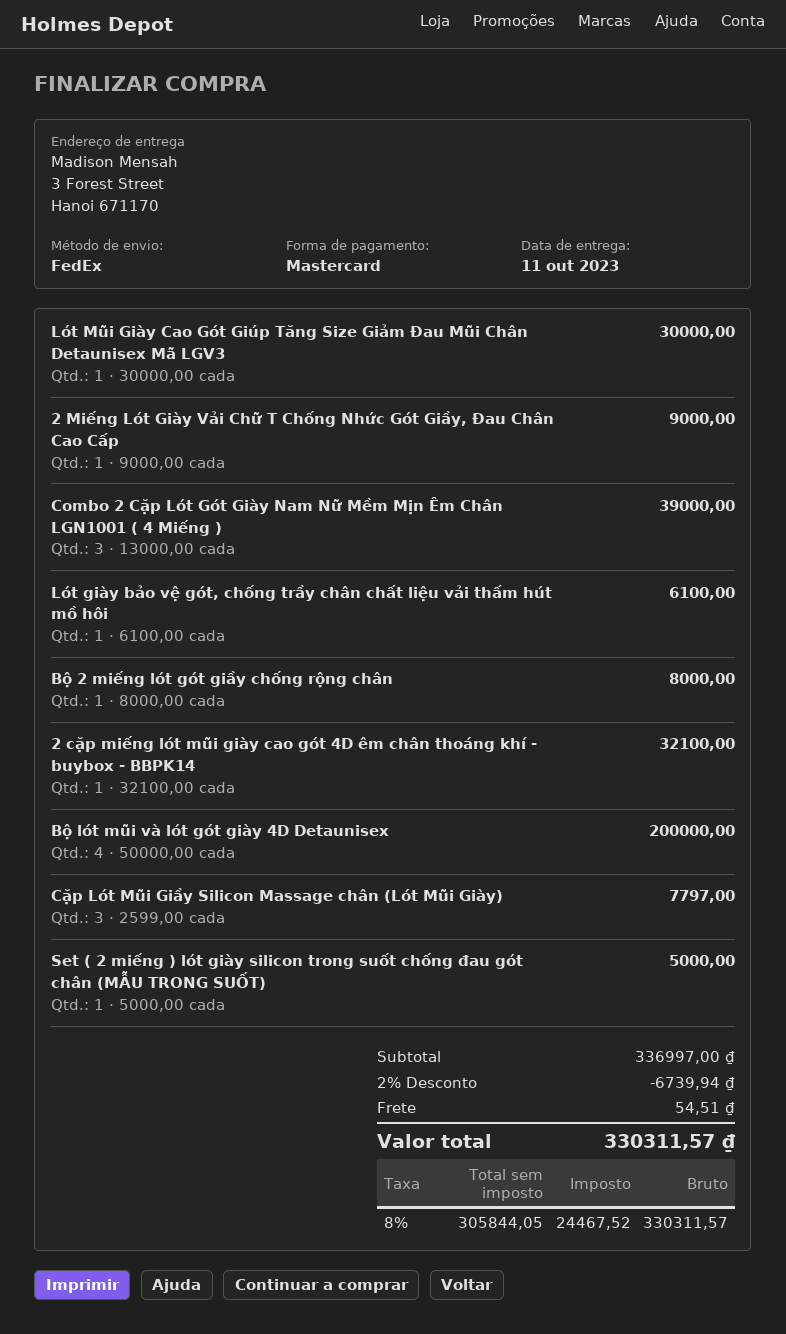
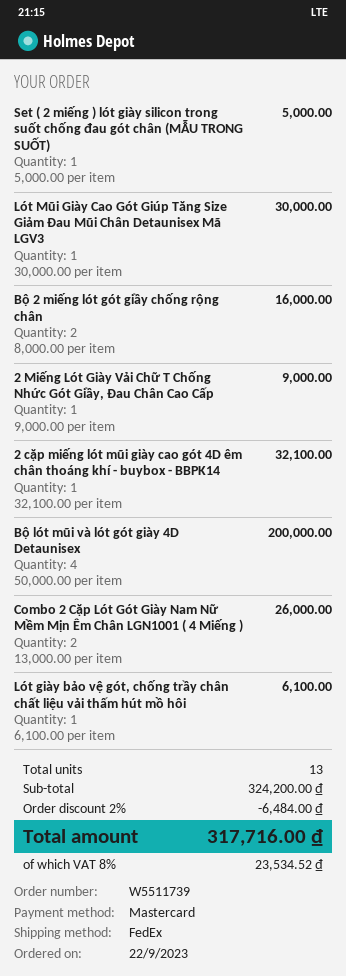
Combo 2 Cặp Lót Gót Giày Nam Nữ Mềm Mịn Êm Chân LGN1001 ( 4 Miếng ): 3 x 13000.00 = 39000.00 -> 2 x 13000.00 = 26000.00
Bộ 2 miếng lót gót giầy chống rộng chân: 1 x 8000.00 = 8000.00 -> 2 x 8000.00 = 16000.00
Cặp Lót Mũi Giầy Silicon Massage chân (Lót Mũi Giày): 3 x 2599.00 = 7797.00 -> none
subtotal: 336997.00 -> 324200.00
discount: 2% = 6739.94 -> 2% = 6484.00
shipping: 54.51 -> none
tax: 8% = 24467.52 -> 8% = 23534.52
total: 330311.57 -> 317716.00

